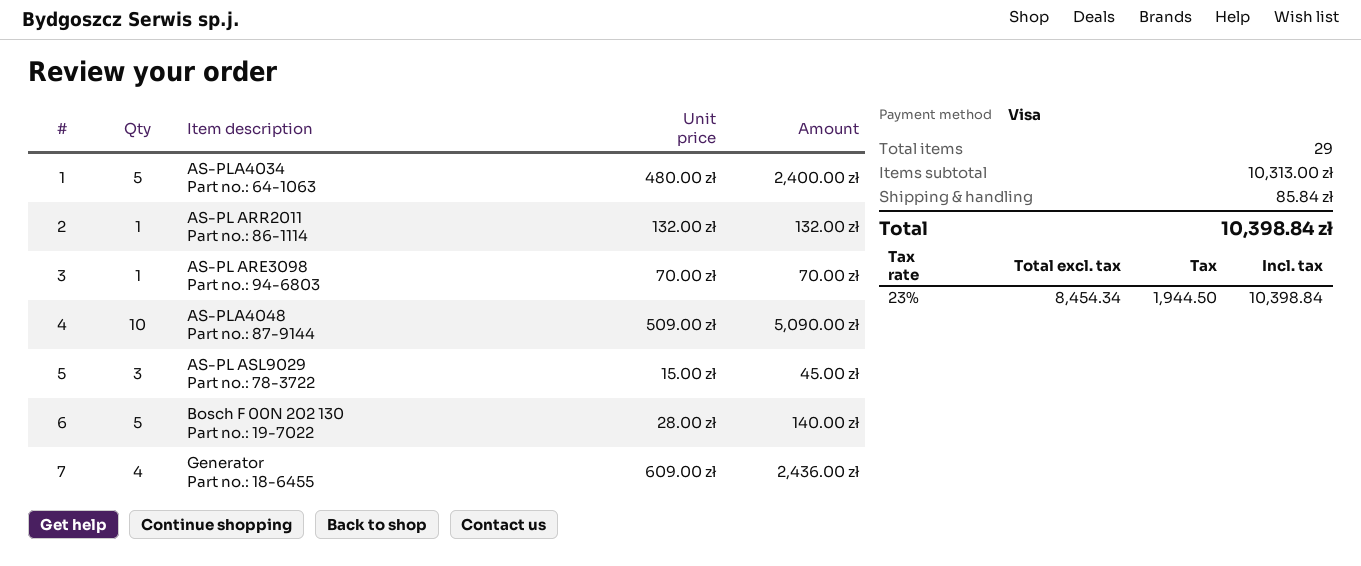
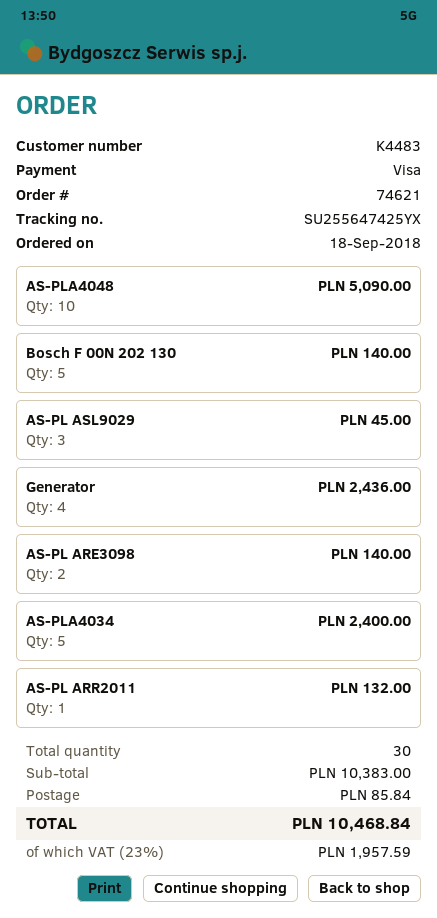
AS-PL ARE3098: 1 for 70.00 -> 2 for 140.00
total quantity: 29 -> 30
subtotal: 10313.00 -> 10383.00
tax: 23% = 1944.50 -> 23% = 1957.59
total: 10398.84 -> 10468.84

